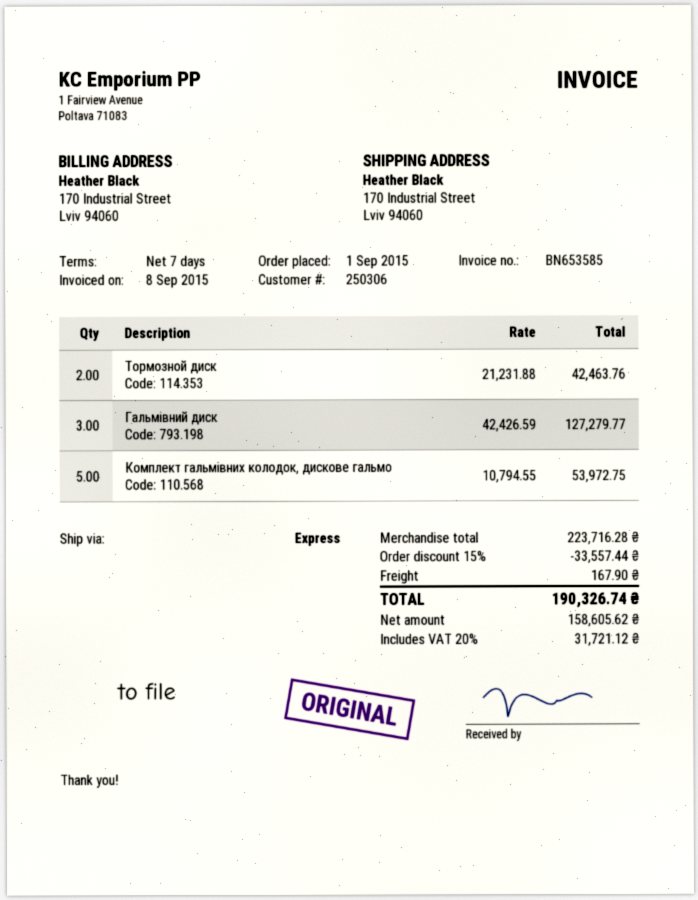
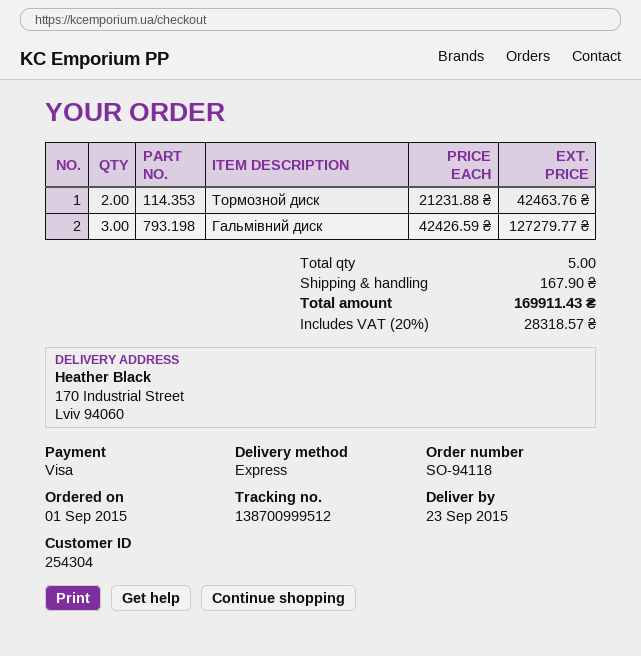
customer number: 250306 -> 254304
Комплект гальмівних колодок, дискове гальмо: 5 x 10794.55 = 53972.75 -> none
discount: 15% = 33557.44 -> none
tax: 20% = 31721.12 -> 20% = 28318.57
total: 190326.74 -> 169911.43

